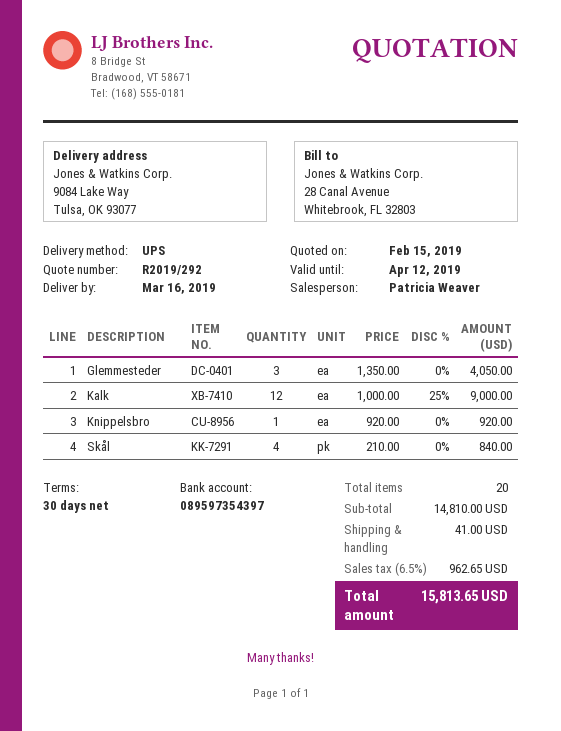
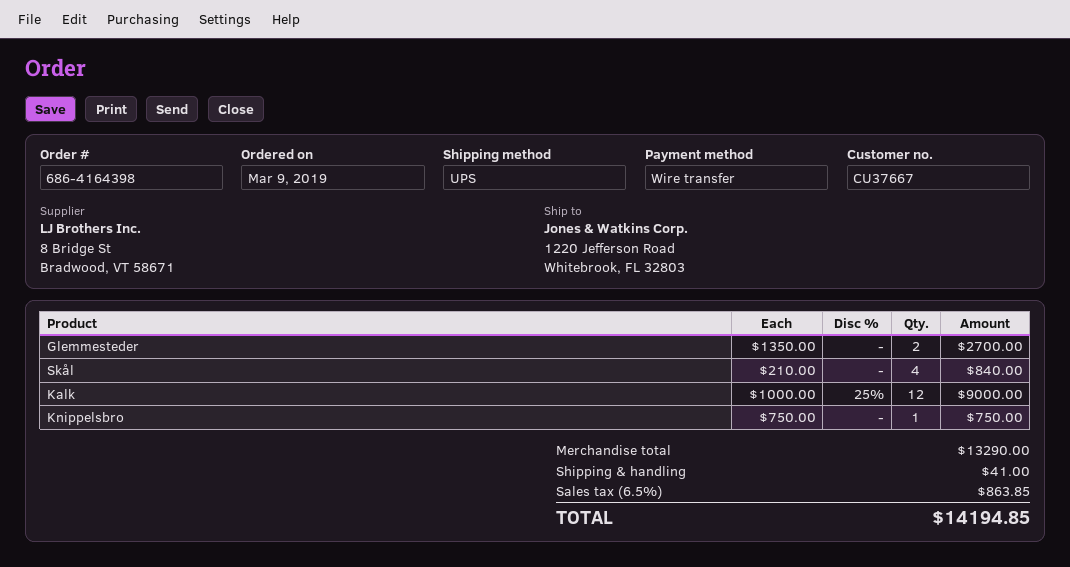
ship to: 9084 Lake Way, Tulsa, OK 93077 -> 1220 Jefferson Road, Whitebrook, FL 32803
Glemmesteder: 3 x 1350.00 = 4050.00 -> 2 x 1350.00 = 2700.00
Knippelsbro: 1 x 920.00 = 920.00 -> 1 x 750.00 = 750.00
subtotal: 14810.00 -> 13290.00
tax: 6.5% = 962.65 -> 6.5% = 863.85
total: 15813.65 -> 14194.85

